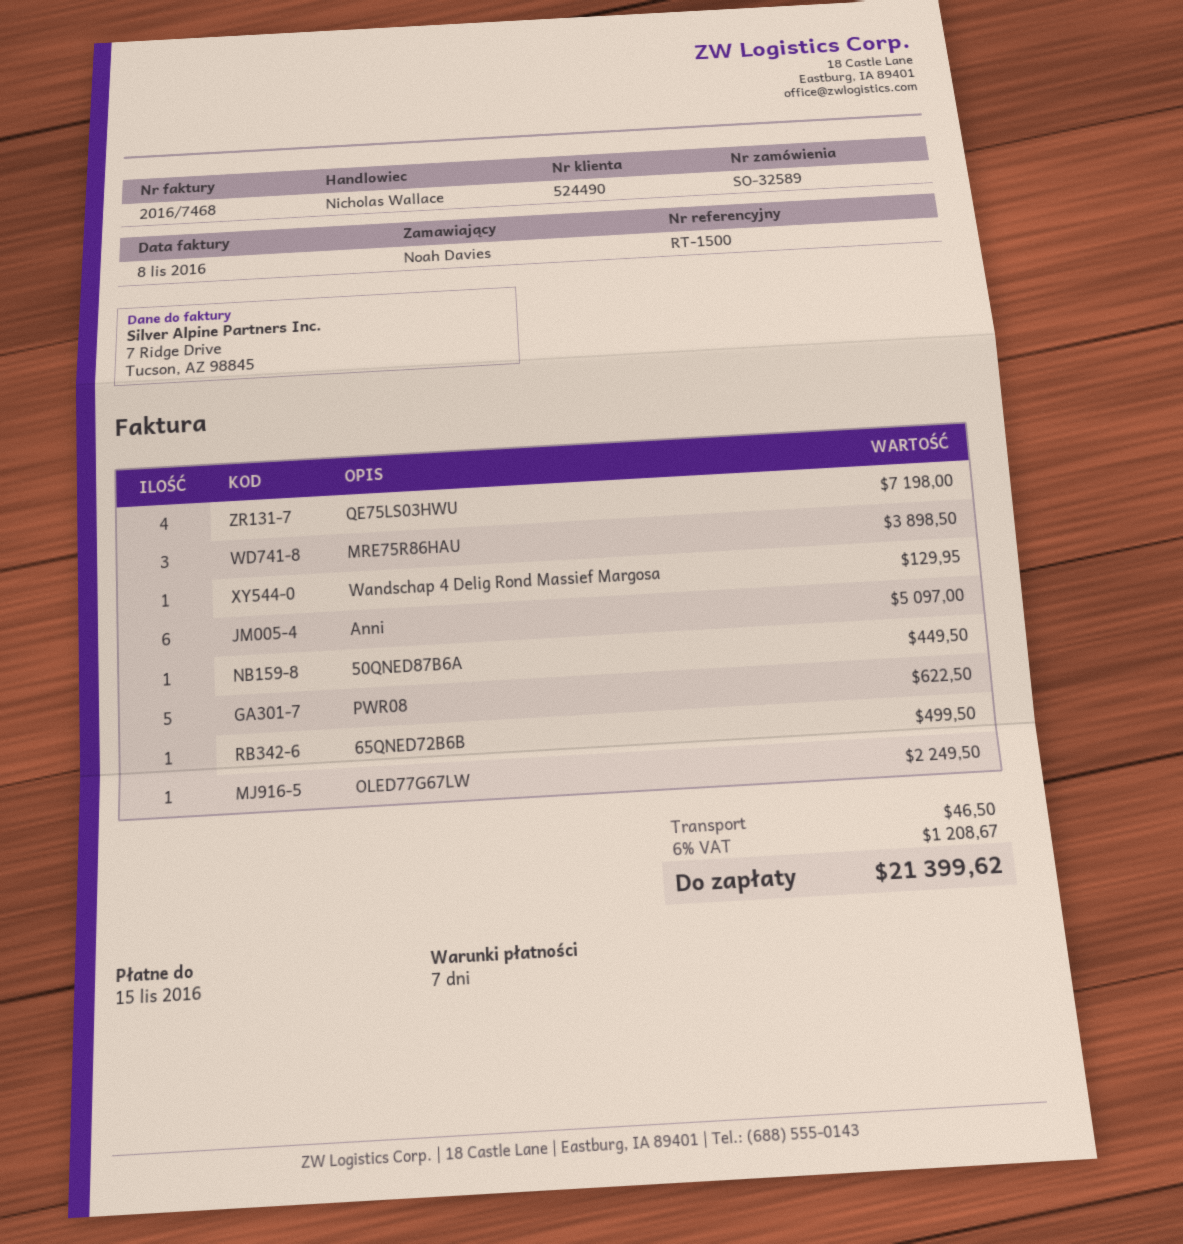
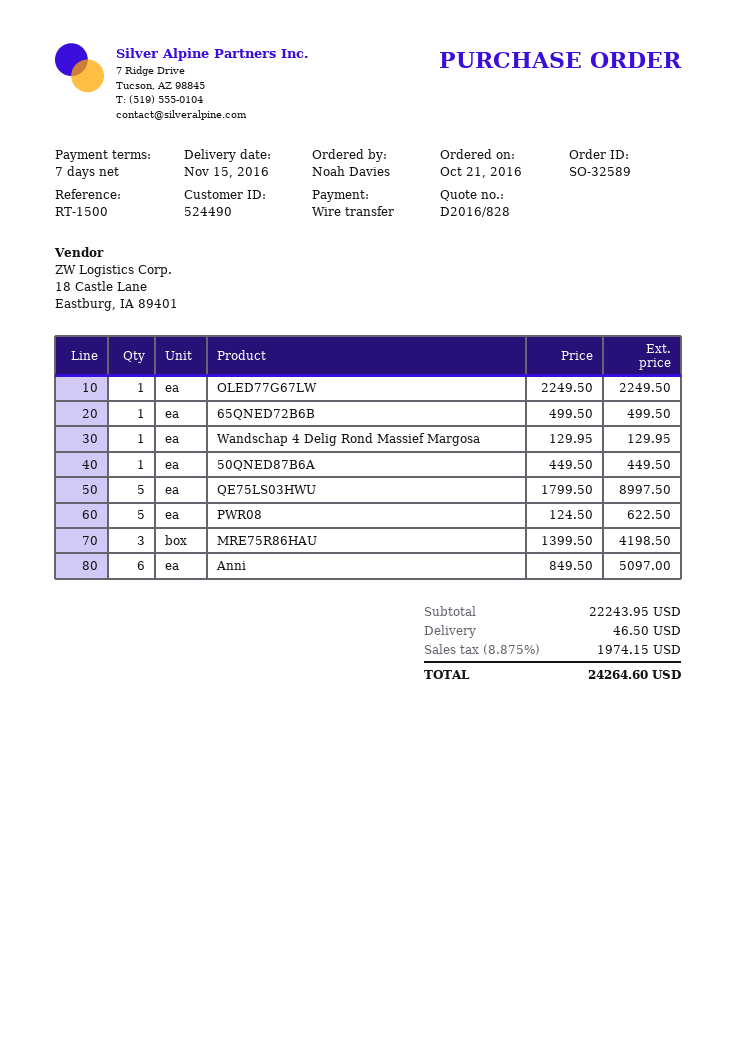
QE75LS03HWU: 4 for 7198.00 -> 5 for 8997.50
MRE75R86HAU: 3 for 3898.50 -> 3 for 4198.50
tax: 6% = 1208.67 -> 8.875% = 1974.15
total: 21399.62 -> 24264.60

